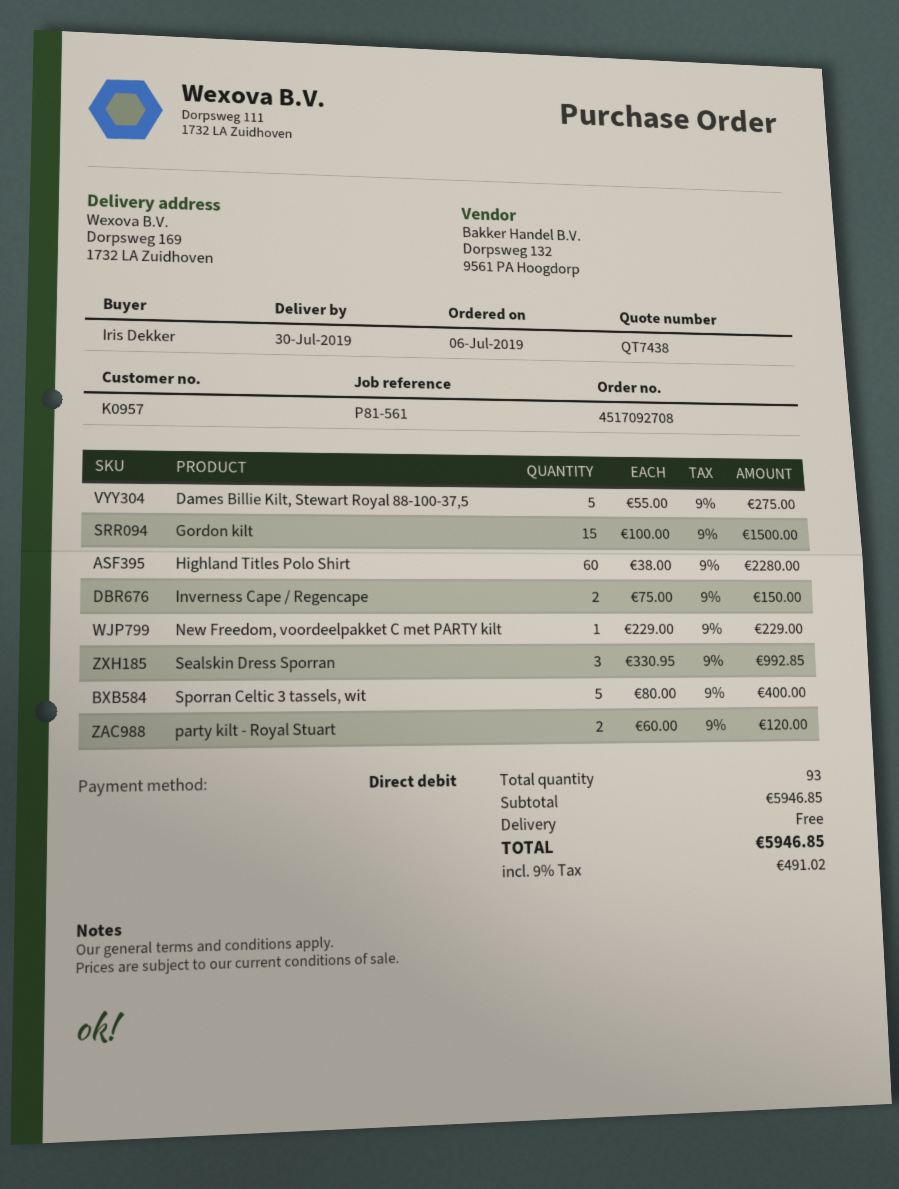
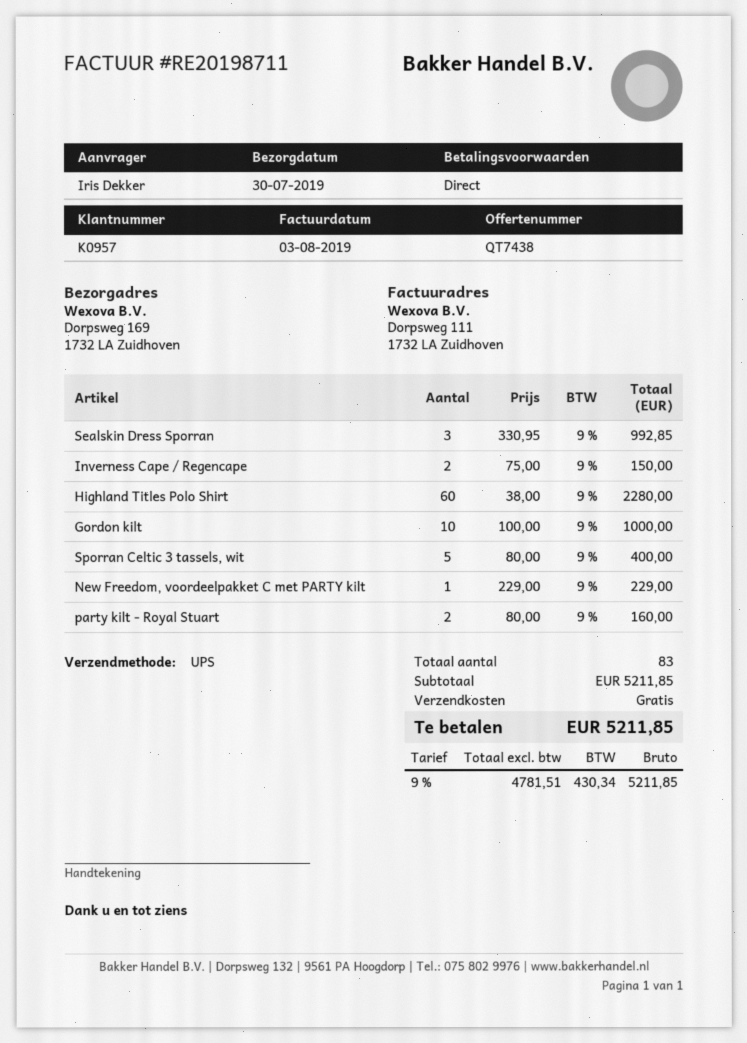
Dames Billie Kilt, Stewart Royal 88-100-37,5: 5 x 55.00 = 275.00 -> none
Gordon kilt: 15 x 100.00 = 1500.00 -> 10 x 100.00 = 1000.00
party kilt - Royal Stuart: 2 x 60.00 = 120.00 -> 2 x 80.00 = 160.00
total quantity: 93 -> 83
subtotal: 5946.85 -> 5211.85
tax: 9% = 491.02 -> 9% = 430.34
total: 5946.85 -> 5211.85

